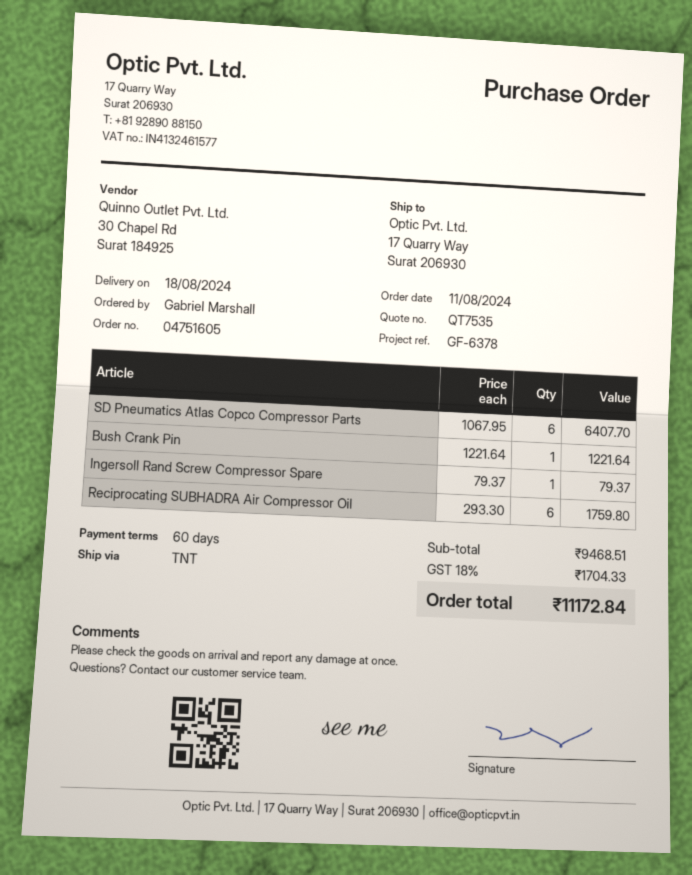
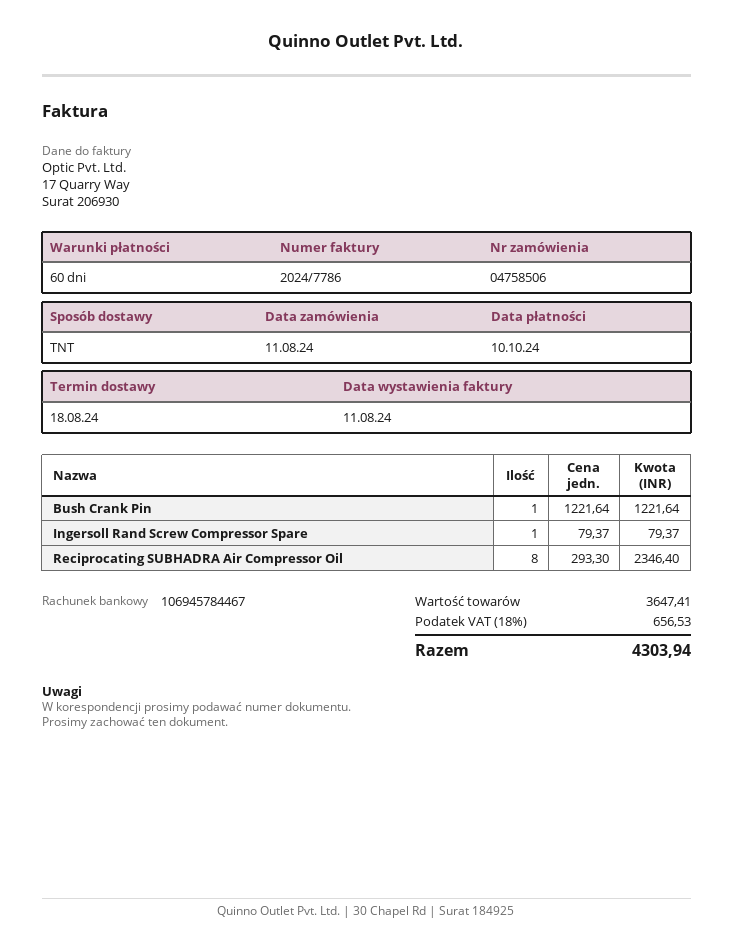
order number: 04751605 -> 04758506
SD Pneumatics Atlas Copco Compressor Parts: 6 x 1067.95 = 6407.70 -> none
Reciprocating SUBHADRA Air Compressor Oil: 6 x 293.30 = 1759.80 -> 8 x 293.30 = 2346.40
subtotal: 9468.51 -> 3647.41
tax: 18% = 1704.33 -> 18% = 656.53
total: 11172.84 -> 4303.94

